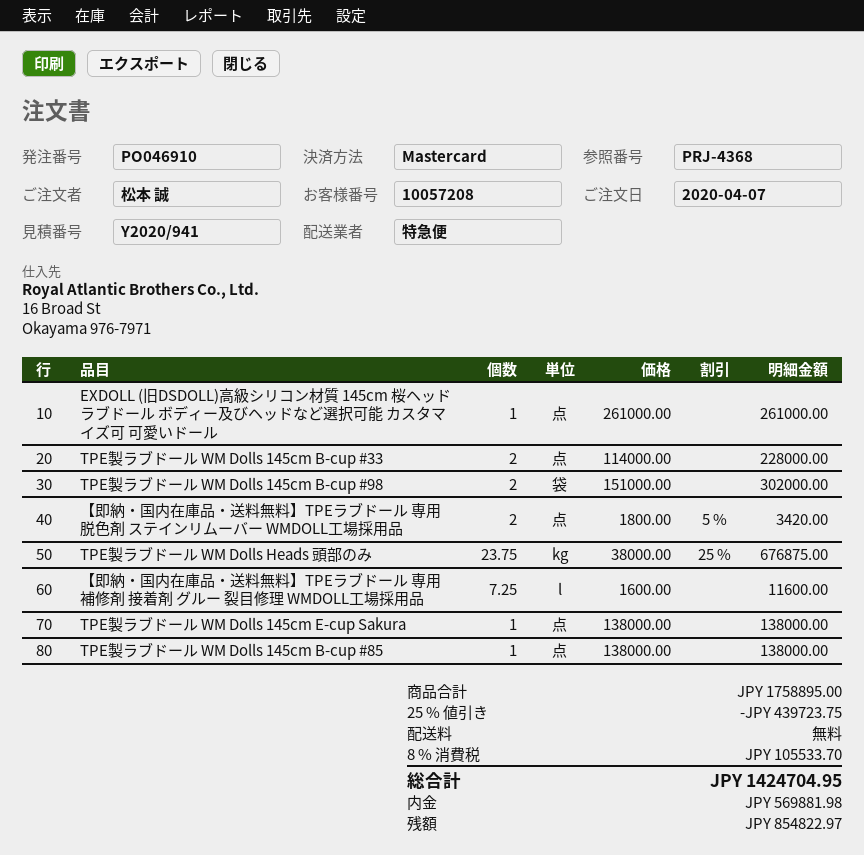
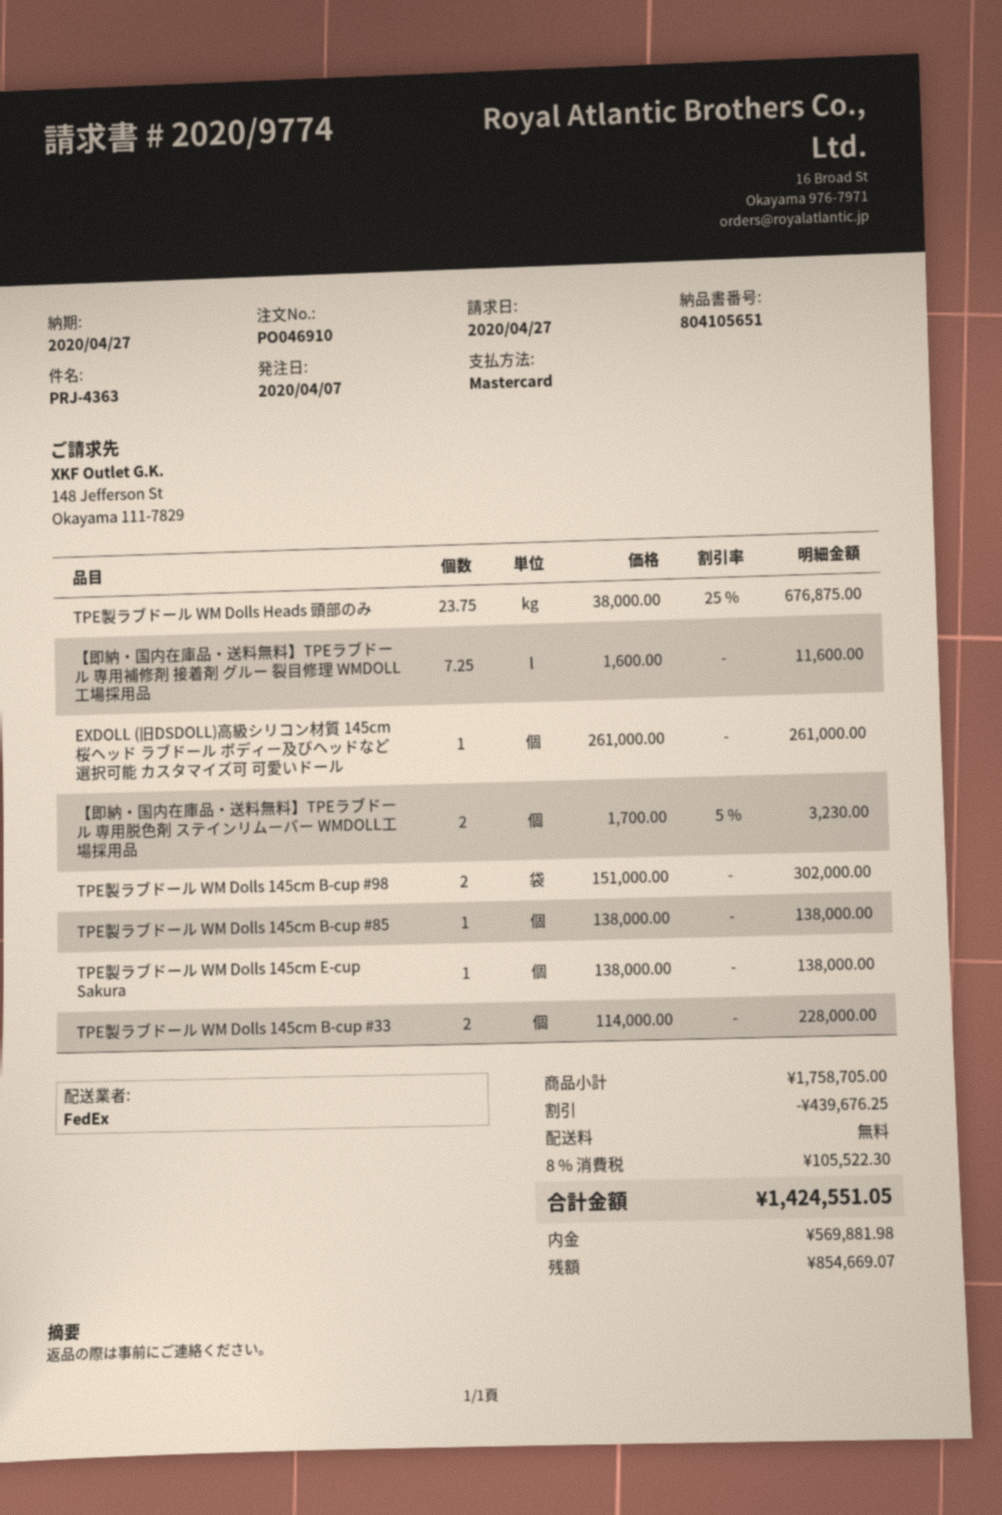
reference: PRJ-4368 -> PRJ-4363
shipping method: express -> FedEx
【即納・国内在庫品・送料無料】TPEラブドール 専用脱色剤 ステインリムーバー WMDOLL工場採用品: 2 x 1800.00 - 5% = 3420.00 -> 2 x 1700.00 - 5% = 3230.00
subtotal: 1758895.00 -> 1758705.00
discount: 439723.75 -> 439676.25
tax: 8% = 105533.70 -> 8% = 105522.30
total: 1424704.95 -> 1424551.05
balance: 854822.97 -> 854669.07

